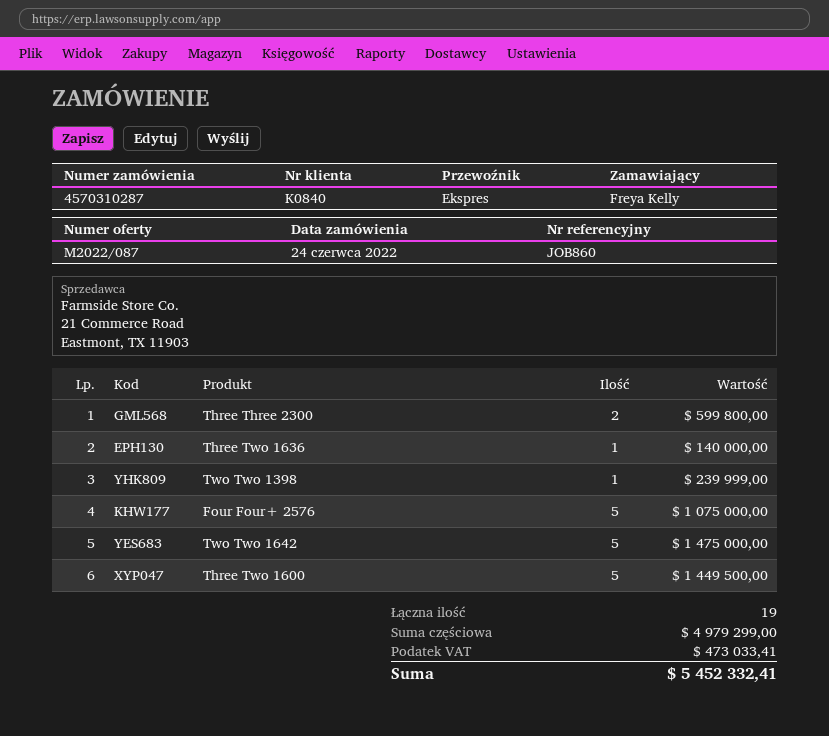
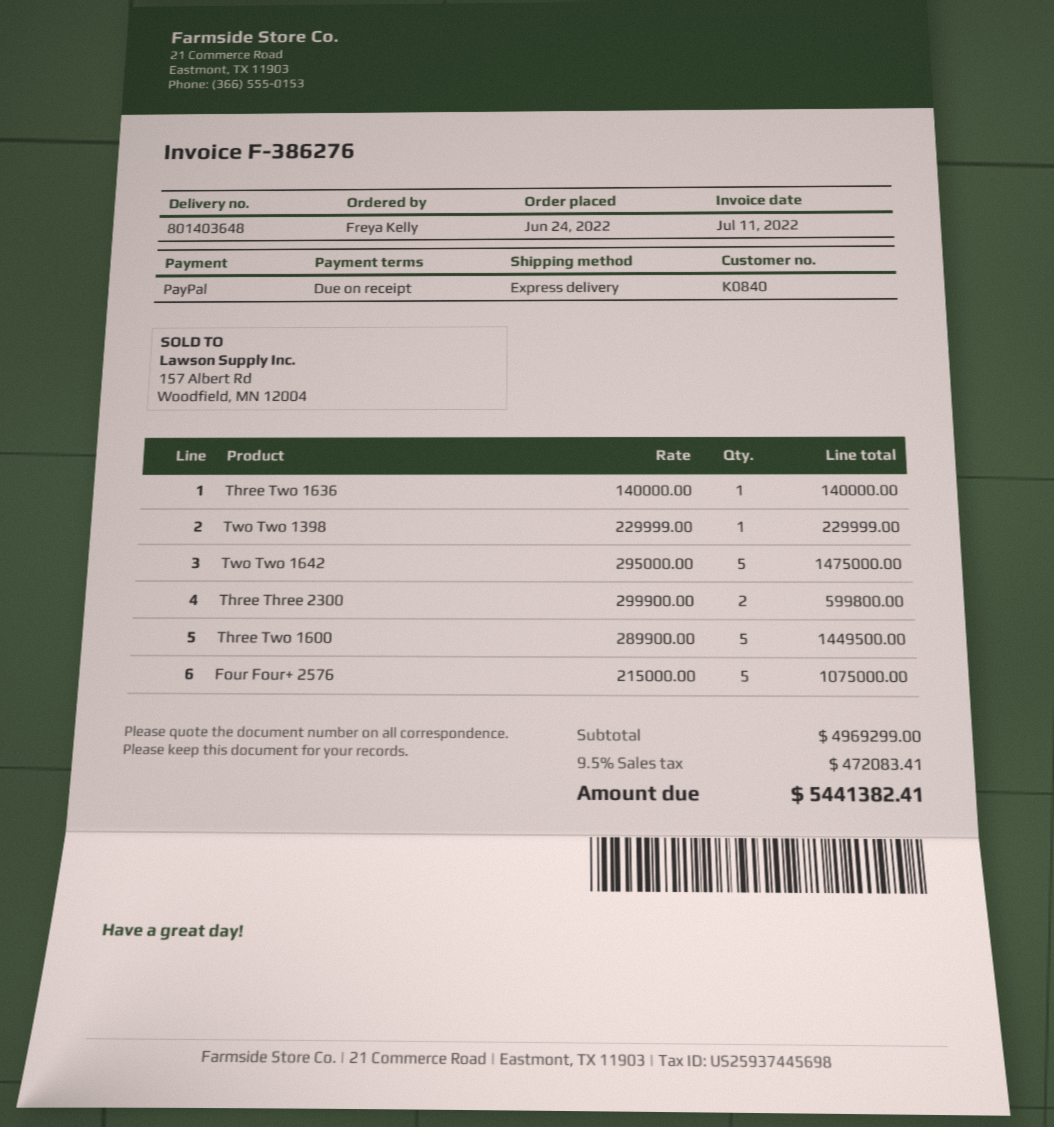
Two Two 1398: 1 for 239999.00 -> 1 for 229999.00
subtotal: 4979299.00 -> 4969299.00
tax: 473033.41 -> 472083.41
total: 5452332.41 -> 5441382.41

